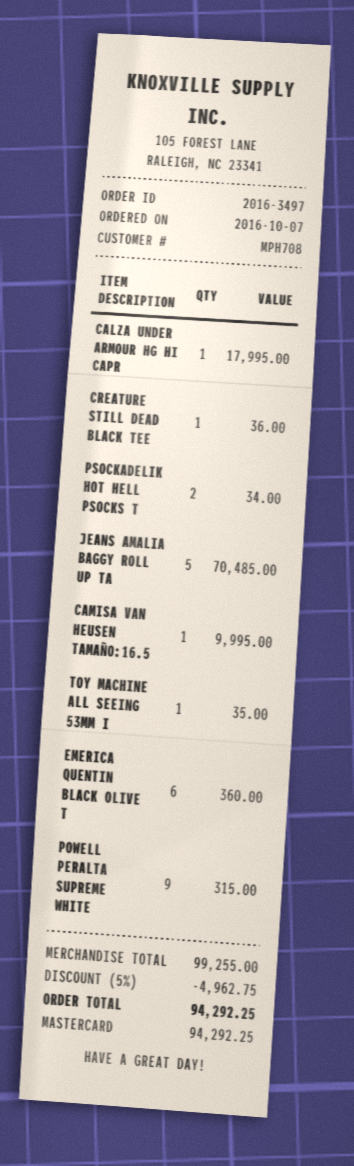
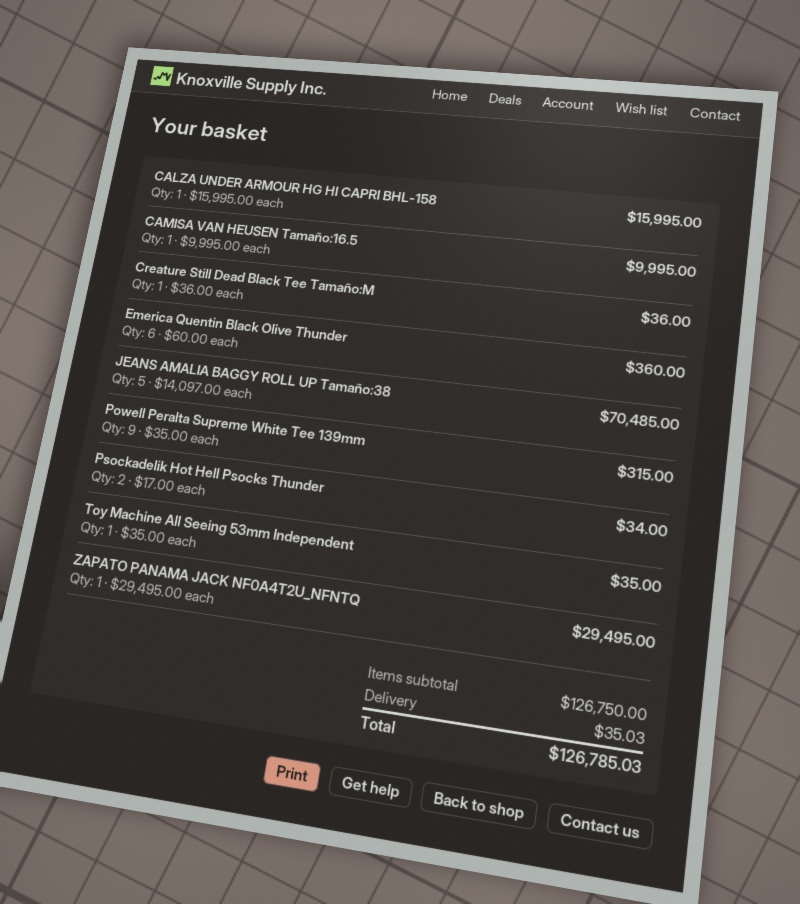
CALZA UNDER ARMOUR HG HI CAPR: 1 for 17995.00 -> 1 for 15995.00
ZAPATO PANAMA JACK NF0A4T2U_NFNTQ: none -> 1 for 29495.00
subtotal: 99255.00 -> 126750.00
discount: 5% = 4962.75 -> none
shipping: none -> 35.03
total: 94292.25 -> 126785.03

